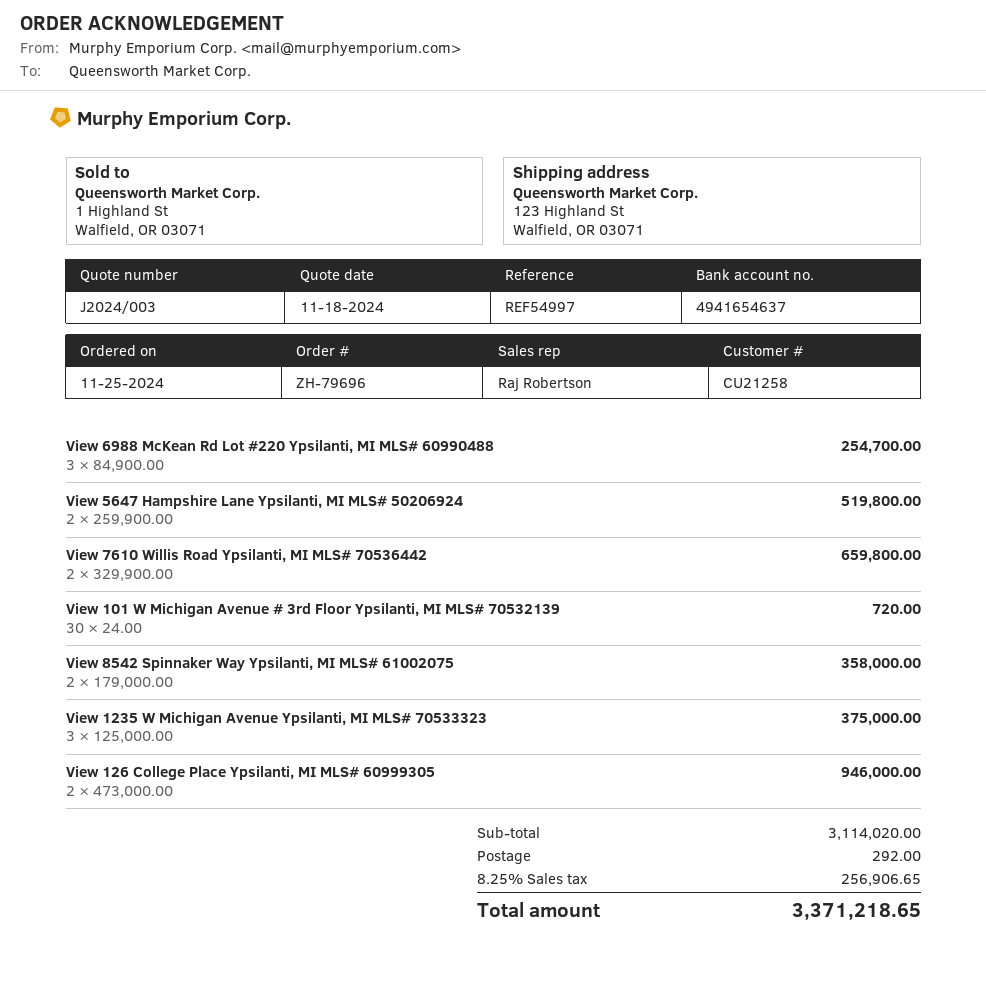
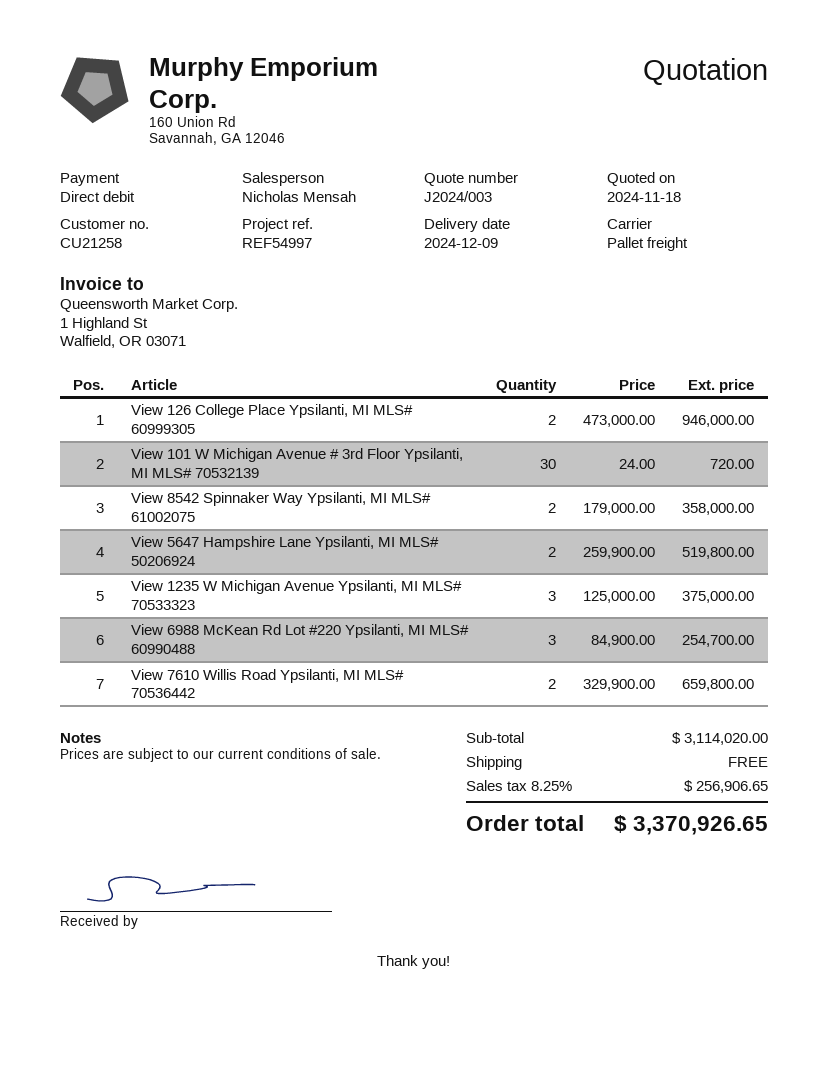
sales rep: Raj Robertson -> Nicholas Mensah
shipping: 292.00 -> 0.00
total: 3371218.65 -> 3370926.65

